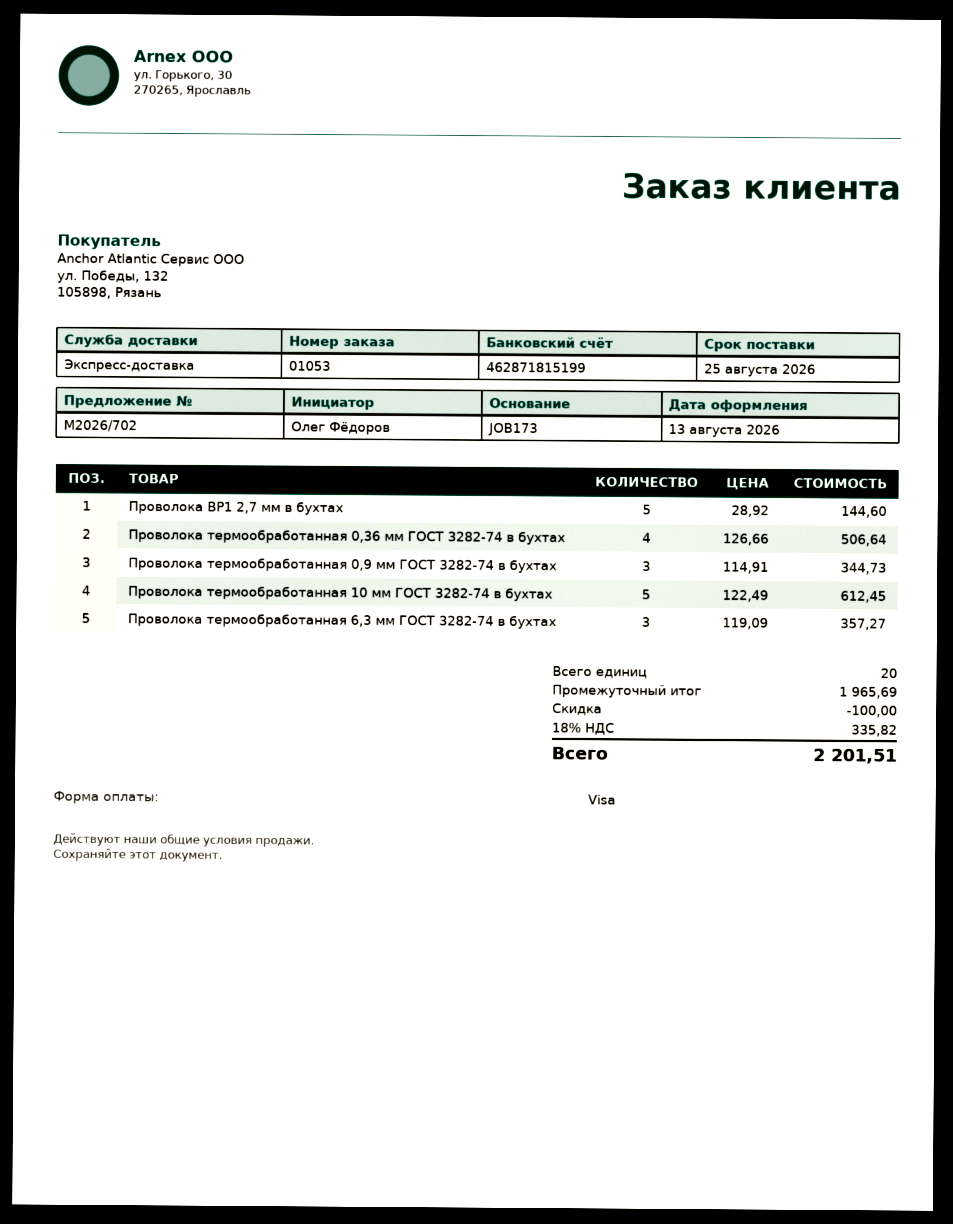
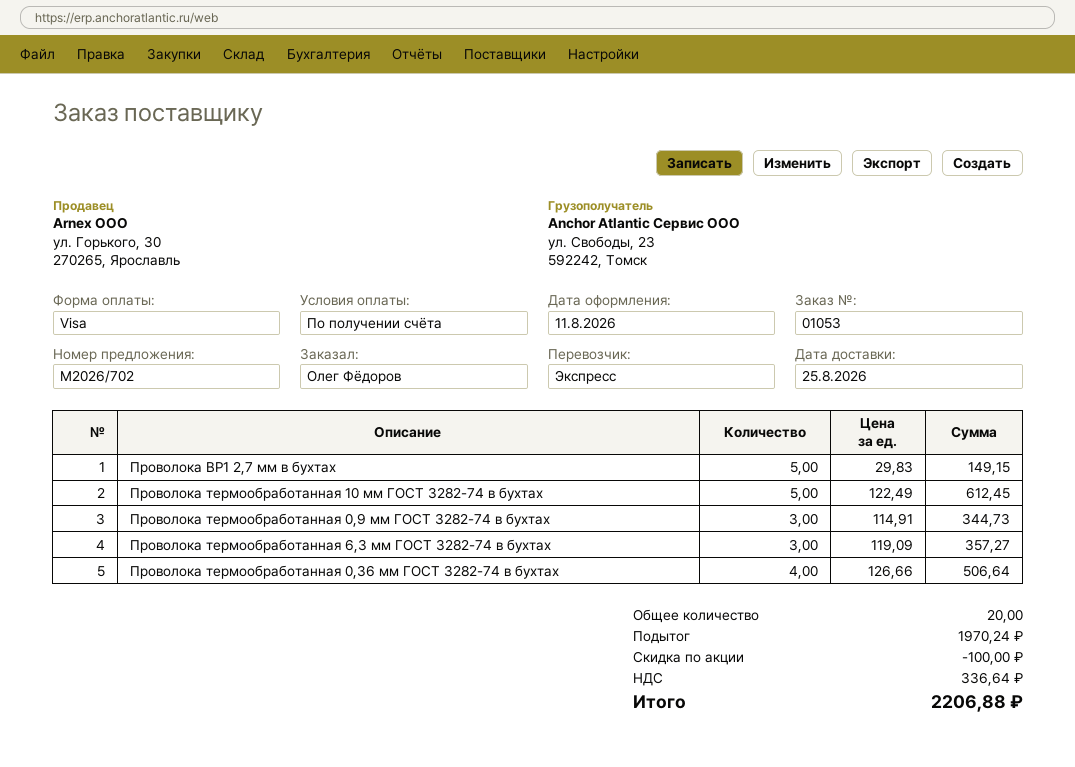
order date: 2026-08-13 -> 2026-08-11
Проволока ВР1 2,7 мм в бухтах: 5 x 28.92 = 144.60 -> 5 x 29.83 = 149.15
subtotal: 1965.69 -> 1970.24
tax: 335.82 -> 336.64
total: 2201.51 -> 2206.88

